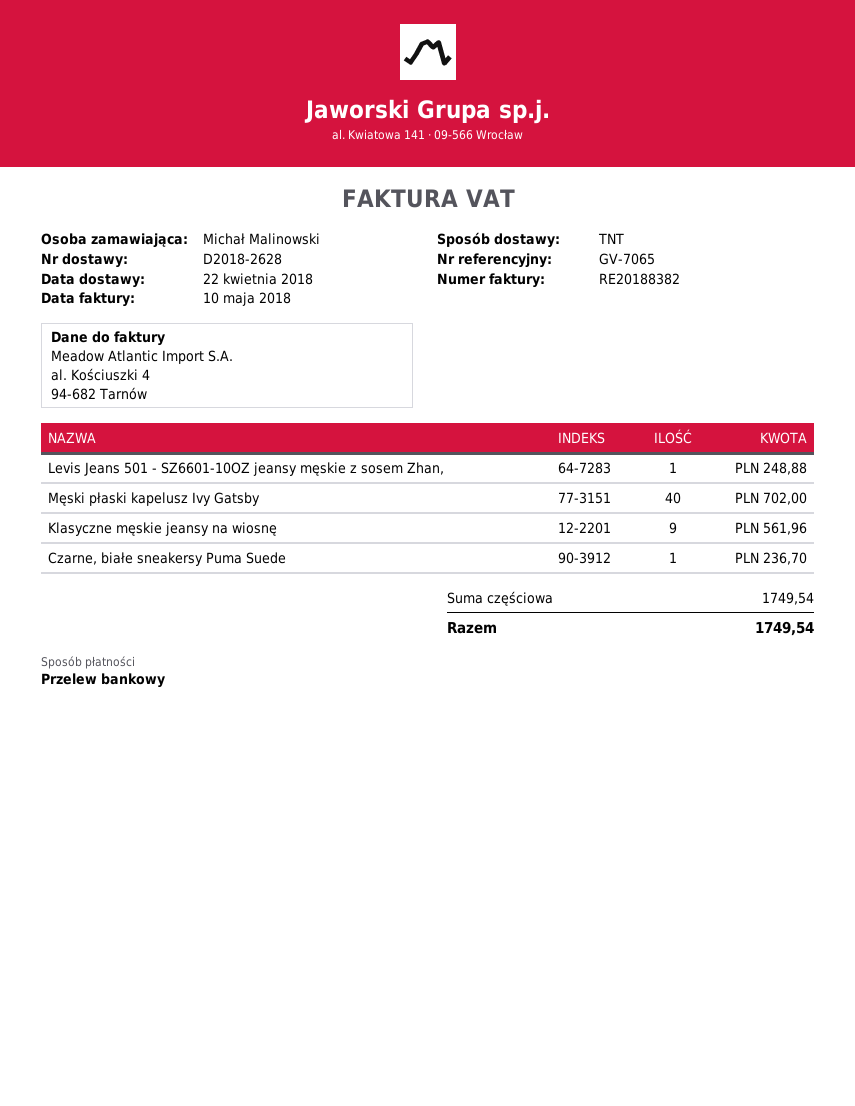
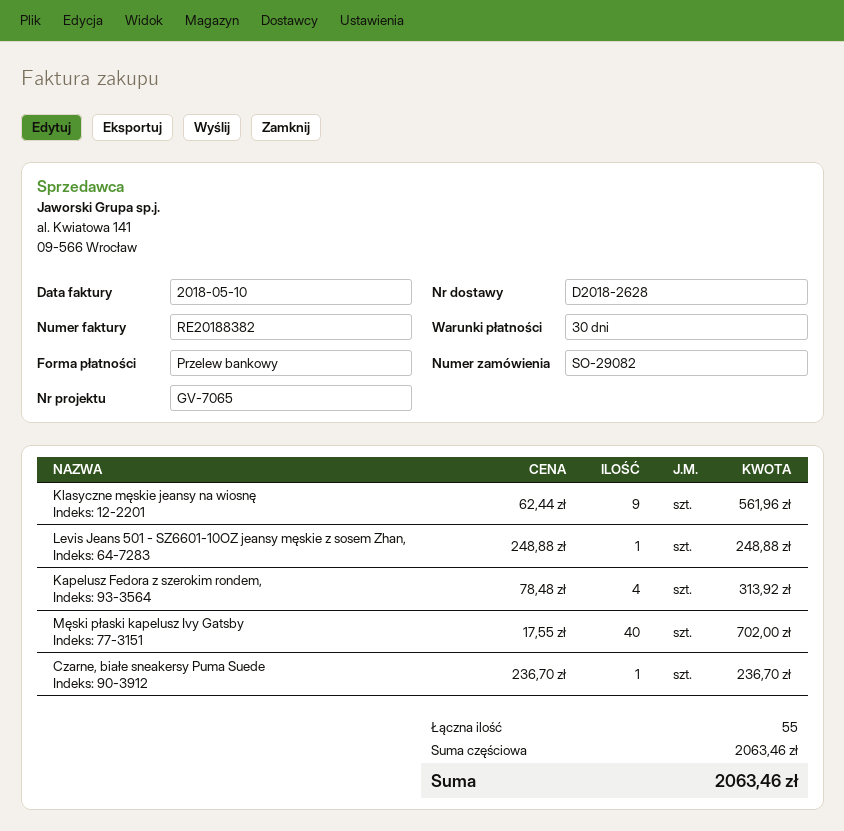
Kapelusz Fedora z szerokim rondem,: none -> 4 for 313.92
subtotal: 1749.54 -> 2063.46
total: 1749.54 -> 2063.46

